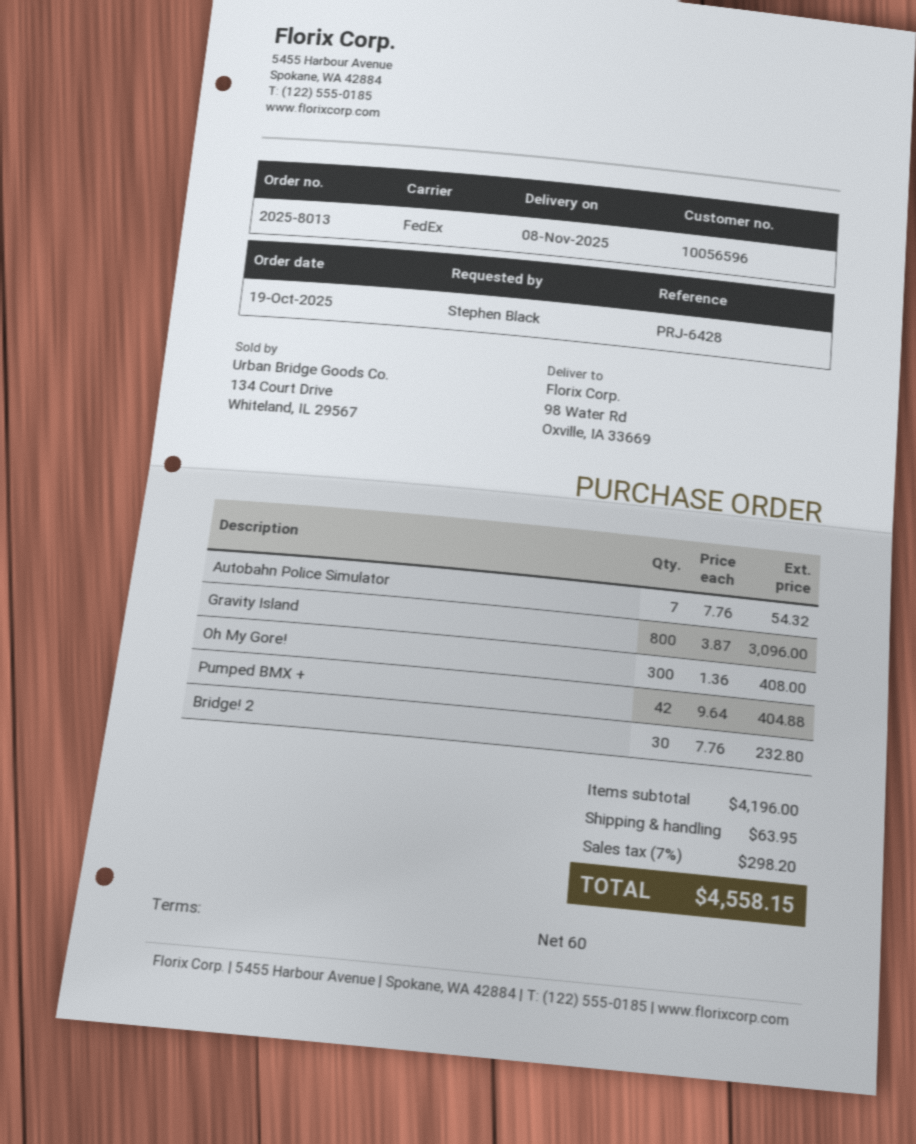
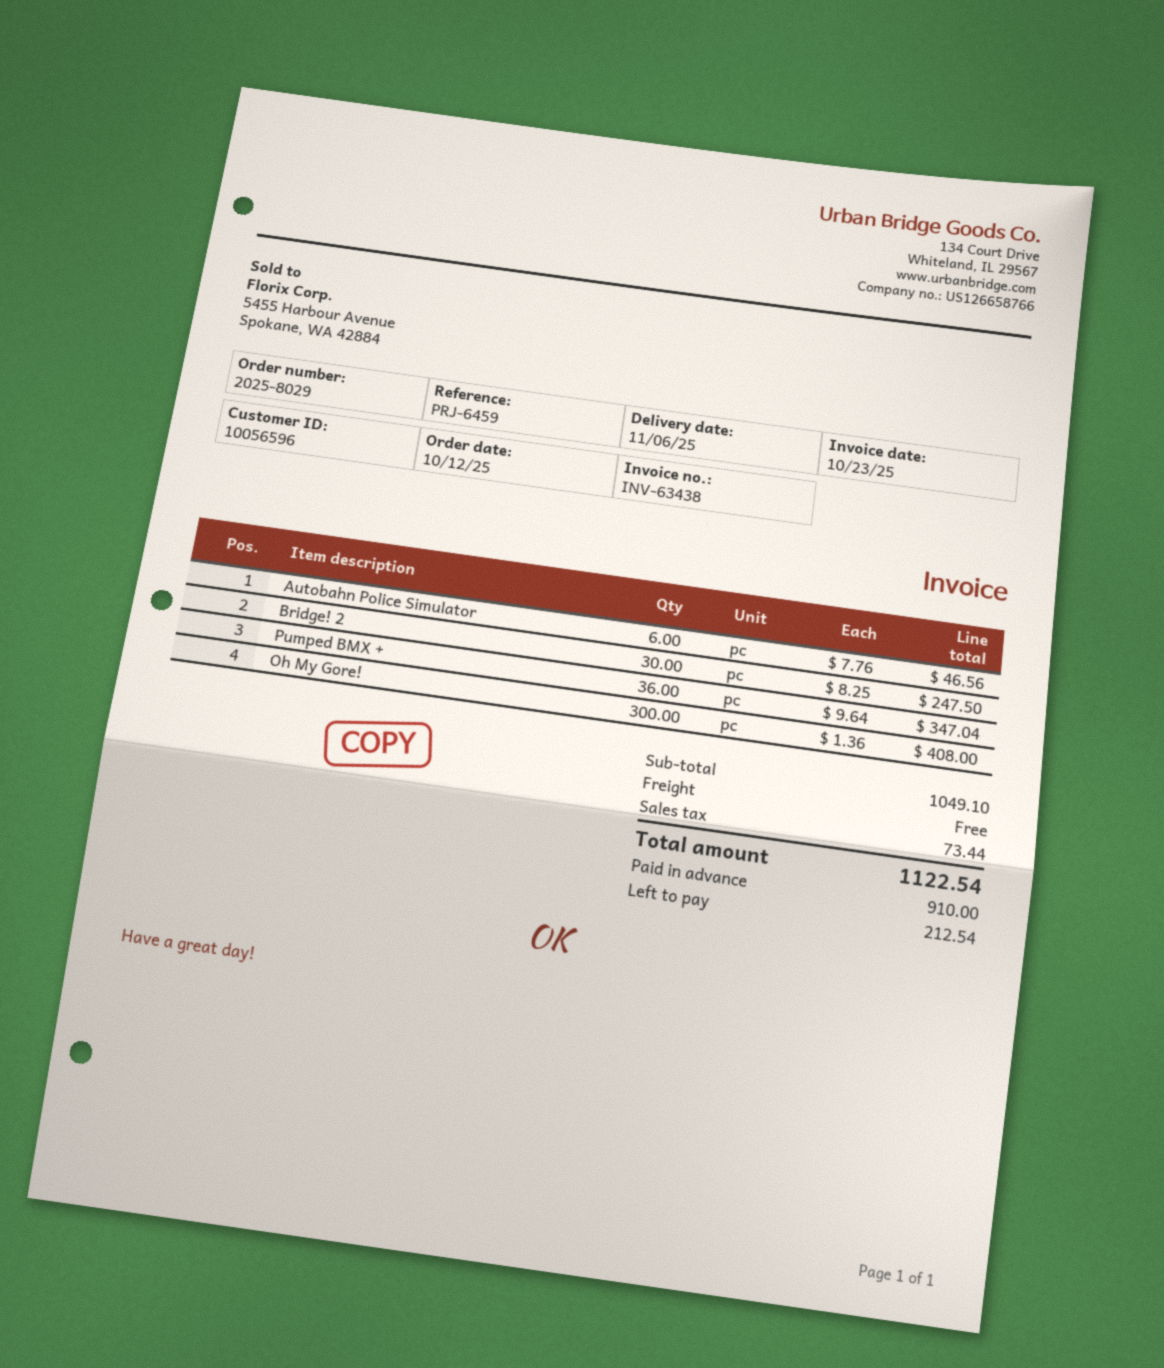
order number: 2025-8013 -> 2025-8029
order date: 2025-10-19 -> 2025-10-12
delivery date: 2025-11-08 -> 2025-11-06
reference: PRJ-6428 -> PRJ-6459
Autobahn Police Simulator: 7 x 7.76 = 54.32 -> 6 x 7.76 = 46.56
Gravity Island: 800 x 3.87 = 3096.00 -> none
Pumped BMX +: 42 x 9.64 = 404.88 -> 36 x 9.64 = 347.04
Bridge! 2: 30 x 7.76 = 232.80 -> 30 x 8.25 = 247.50
subtotal: 4196.00 -> 1049.10
shipping: 63.95 -> 0.00
tax: 298.20 -> 73.44
total: 4558.15 -> 1122.54

